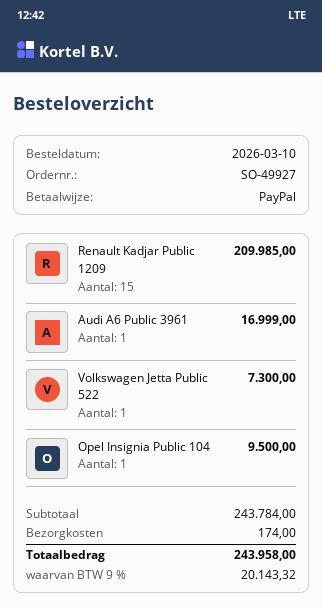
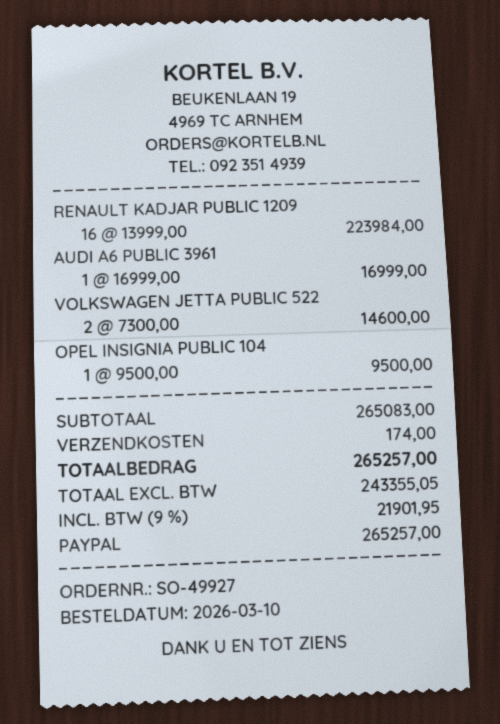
Renault Kadjar Public 1209: 15 for 209985.00 -> 16 for 223984.00
Volkswagen Jetta Public 522: 1 for 7300.00 -> 2 for 14600.00
subtotal: 243784.00 -> 265083.00
tax: 9% = 20143.32 -> 9% = 21901.95
total: 243958.00 -> 265257.00

